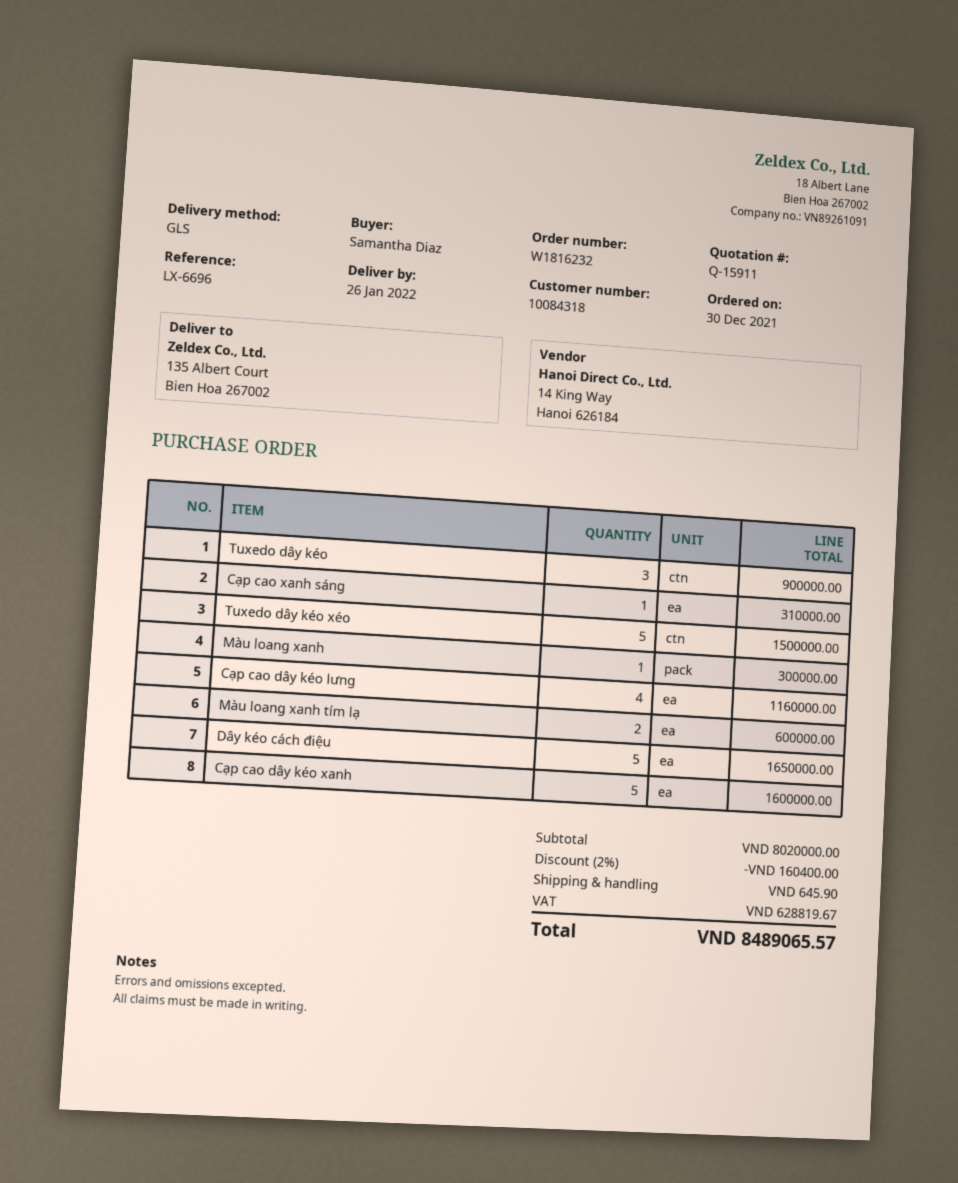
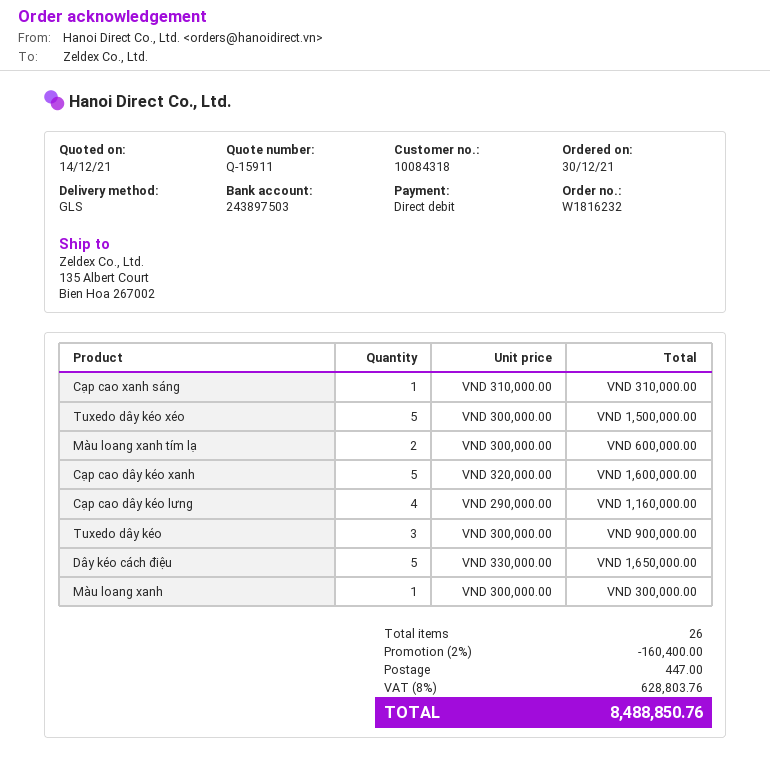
shipping: 645.90 -> 447.00
tax: 628819.67 -> 628803.76
total: 8489065.57 -> 8488850.76

